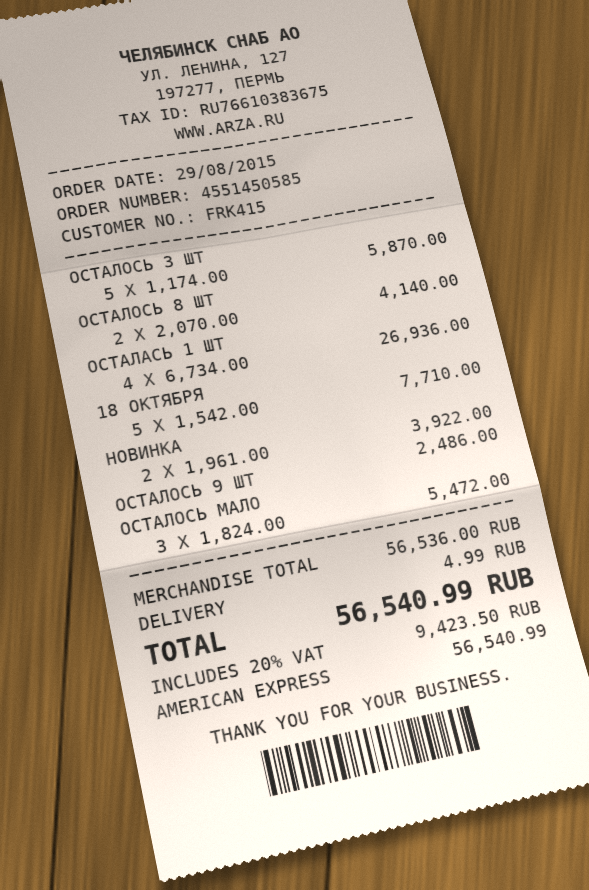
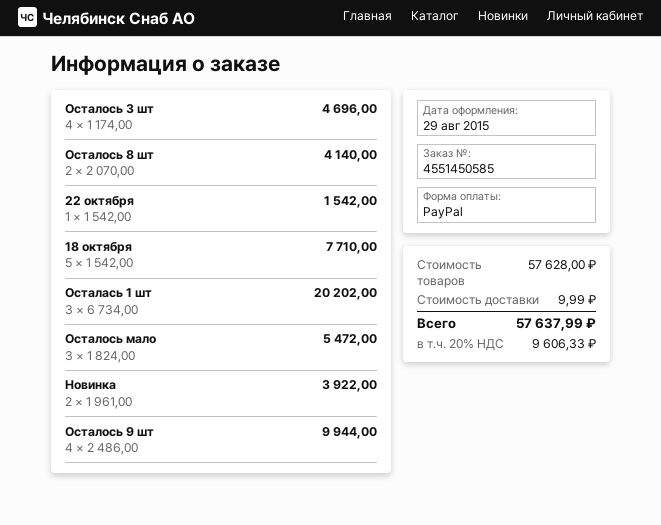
payment method: American Express -> PayPal
ОСТАЛОСЬ 3 ШТ: 5 x 1174.00 = 5870.00 -> 4 x 1174.00 = 4696.00
ОСТАЛАСЬ 1 ШТ: 4 x 6734.00 = 26936.00 -> 3 x 6734.00 = 20202.00
ОСТАЛОСЬ 9 ШТ: 1 x 2486.00 = 2486.00 -> 4 x 2486.00 = 9944.00
22 октября: none -> 1 x 1542.00 = 1542.00
subtotal: 56536.00 -> 57628.00
shipping: 4.99 -> 9.99
tax: 20% = 9423.50 -> 20% = 9606.33
total: 56540.99 -> 57637.99

